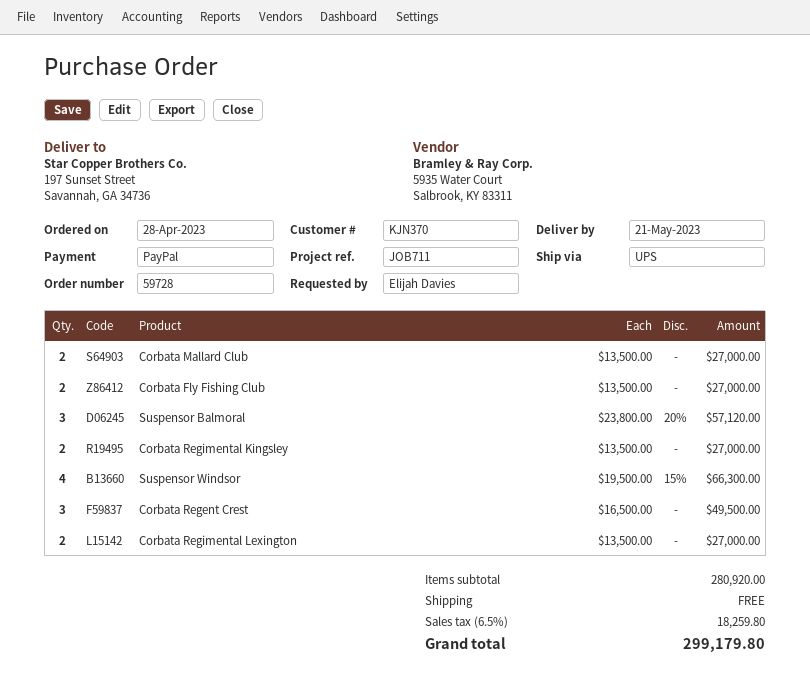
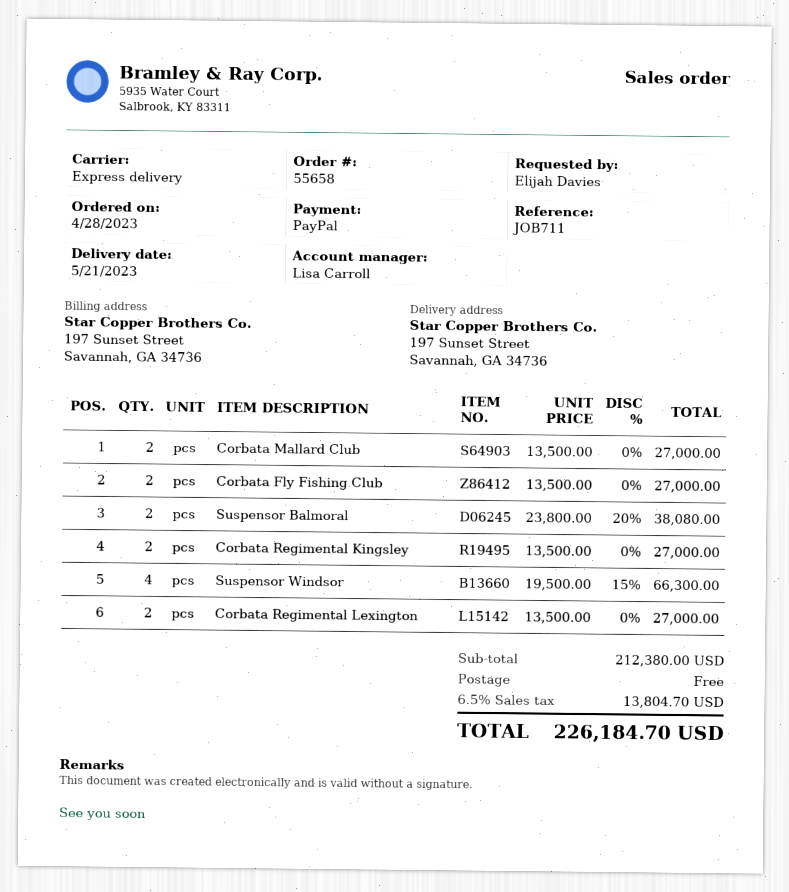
order number: 59728 -> 55658
shipping method: UPS -> express
Suspensor Balmoral: 3 x 23800.00 - 20% = 57120.00 -> 2 x 23800.00 - 20% = 38080.00
Corbata Regent Crest: 3 x 16500.00 = 49500.00 -> none
subtotal: 280920.00 -> 212380.00
tax: 6.5% = 18259.80 -> 6.5% = 13804.70
total: 299179.80 -> 226184.70

